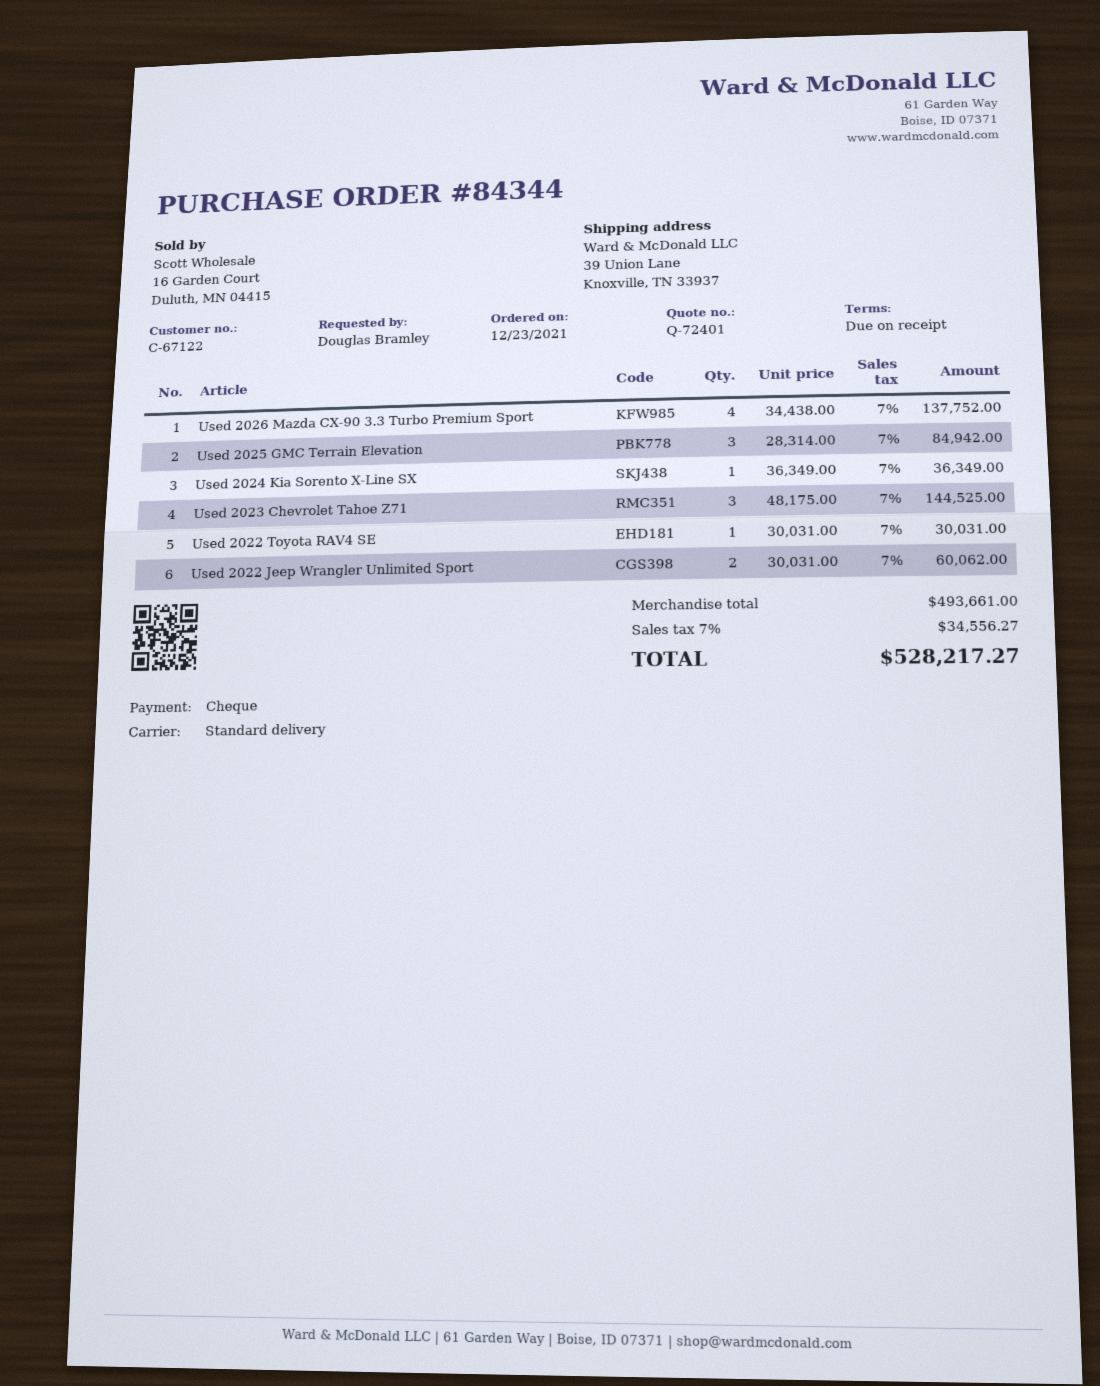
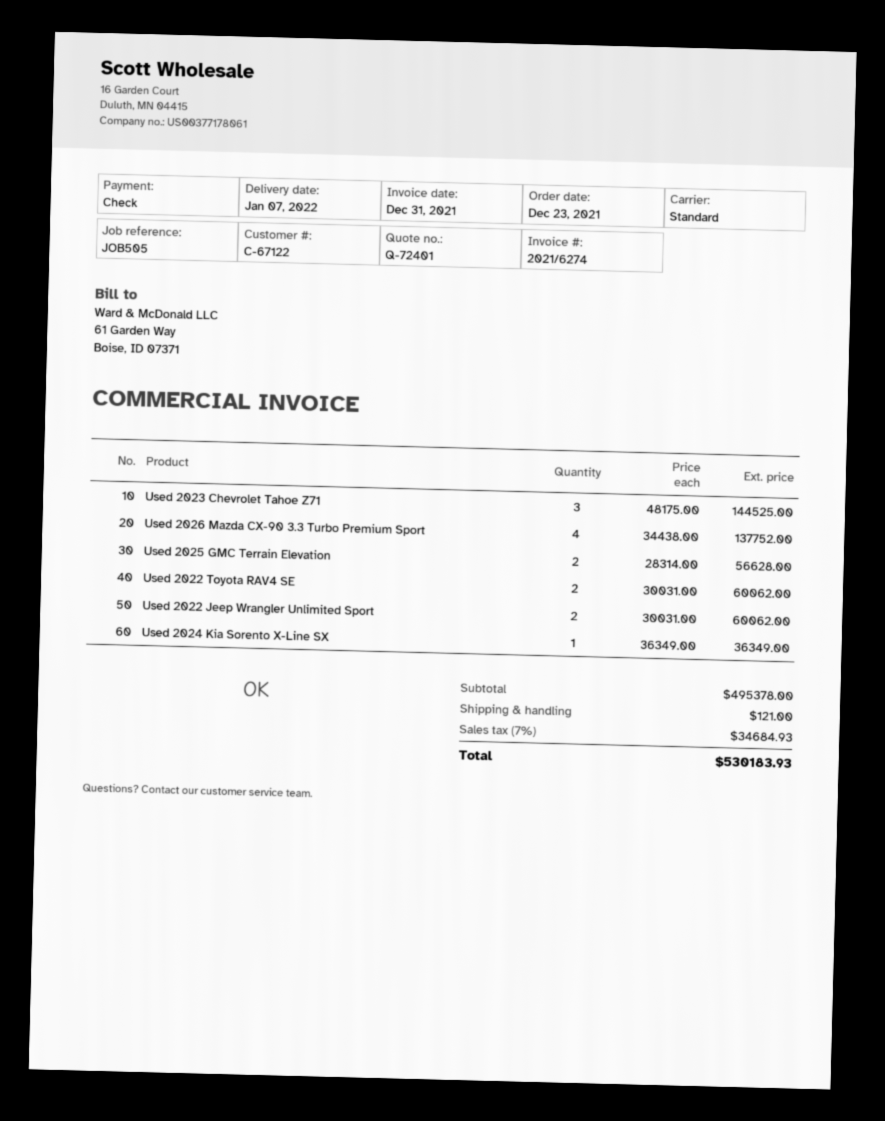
Used 2025 GMC Terrain Elevation: 3 x 28314.00 = 84942.00 -> 2 x 28314.00 = 56628.00
Used 2022 Toyota RAV4 SE: 1 x 30031.00 = 30031.00 -> 2 x 30031.00 = 60062.00
subtotal: 493661.00 -> 495378.00
shipping: none -> 121.00
tax: 7% = 34556.27 -> 7% = 34684.93
total: 528217.27 -> 530183.93

